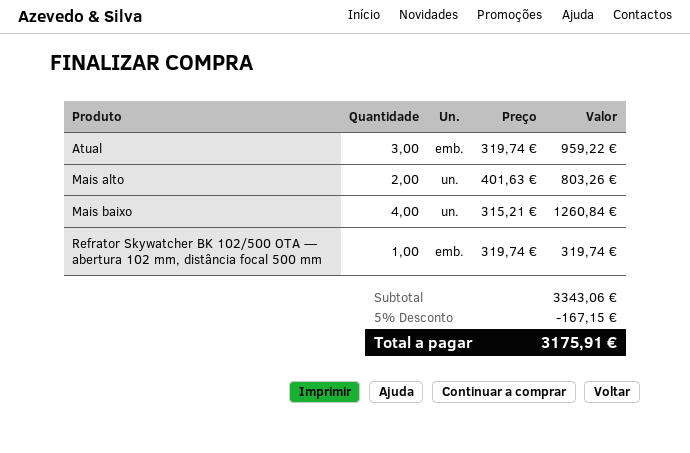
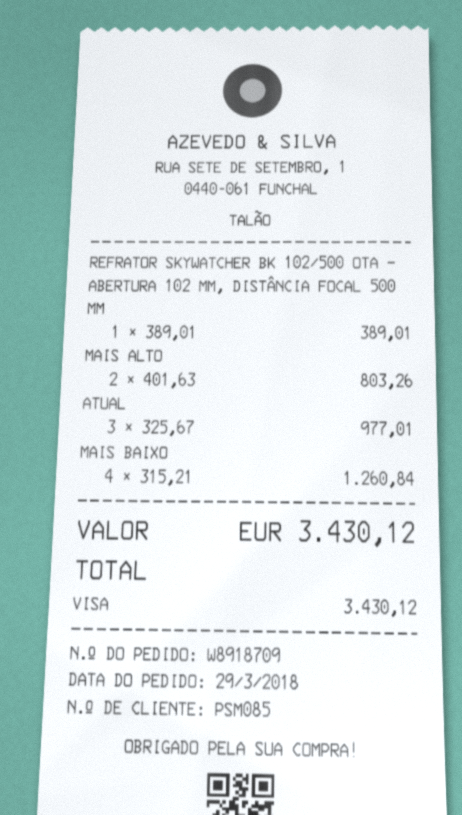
Atual: 3 x 319.74 = 959.22 -> 3 x 325.67 = 977.01
Refrator Skywatcher BK 102/500 OTA — abertura 102 mm, distância focal 500 mm: 1 x 319.74 = 319.74 -> 1 x 389.01 = 389.01
discount: 5% = 167.15 -> none
total: 3175.91 -> 3430.12

